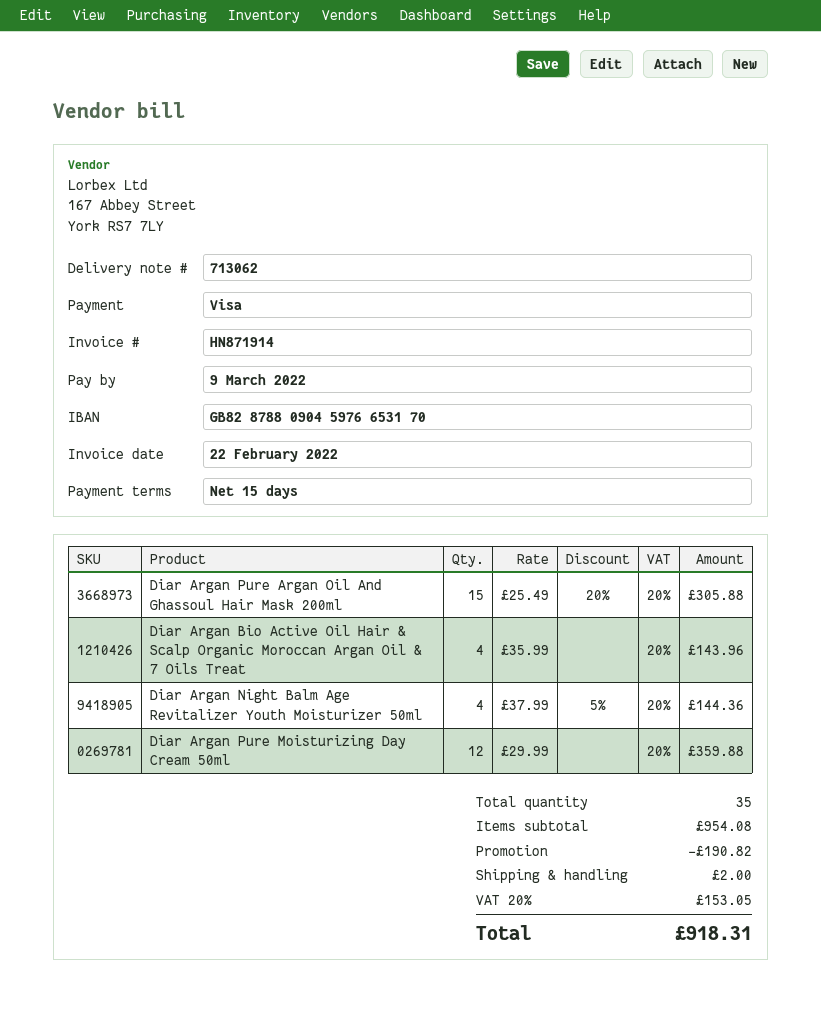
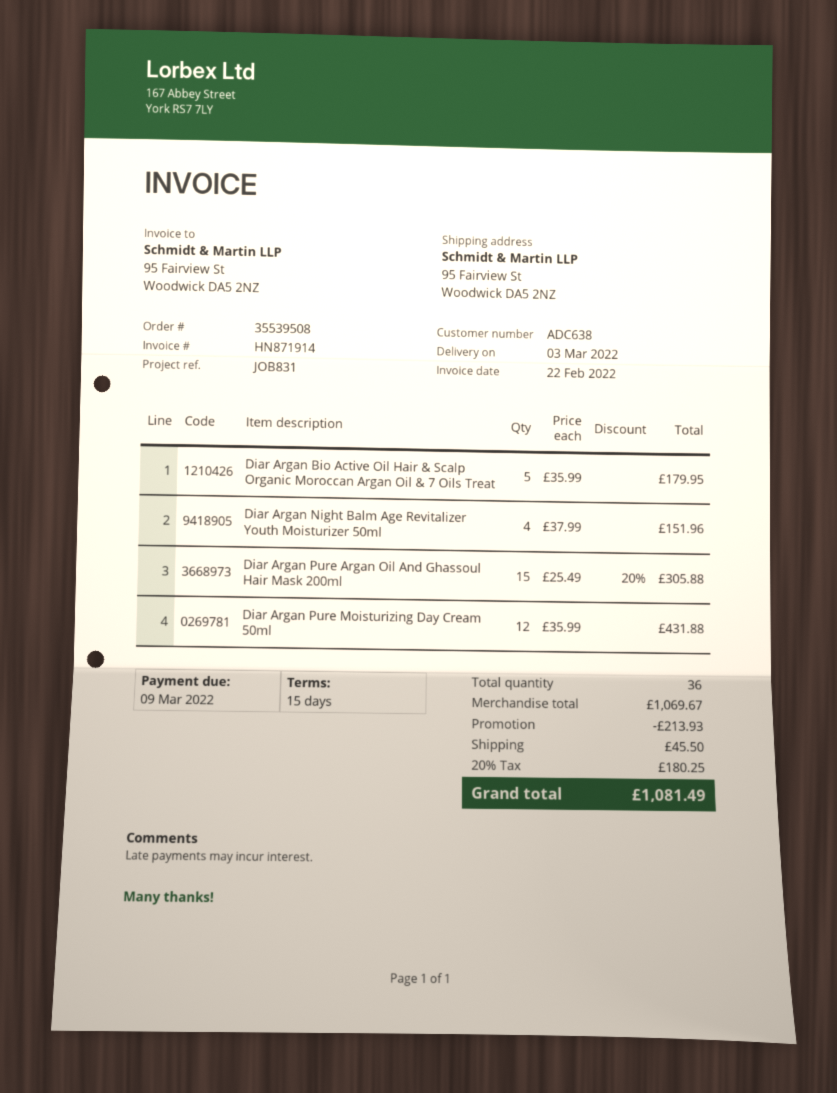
Diar Argan Bio Active Oil Hair & Scalp Organic Moroccan Argan Oil & 7 Oils Treat: 4 x 35.99 = 143.96 -> 5 x 35.99 = 179.95
Diar Argan Night Balm Age Revitalizer Youth Moisturizer 50ml: 4 x 37.99 - 5% = 144.36 -> 4 x 37.99 = 151.96
Diar Argan Pure Moisturizing Day Cream 50ml: 12 x 29.99 = 359.88 -> 12 x 35.99 = 431.88
total quantity: 35 -> 36
subtotal: 954.08 -> 1069.67
discount: 190.82 -> 213.93
shipping: 2.00 -> 45.50
tax: 20% = 153.05 -> 20% = 180.25
total: 918.31 -> 1081.49

